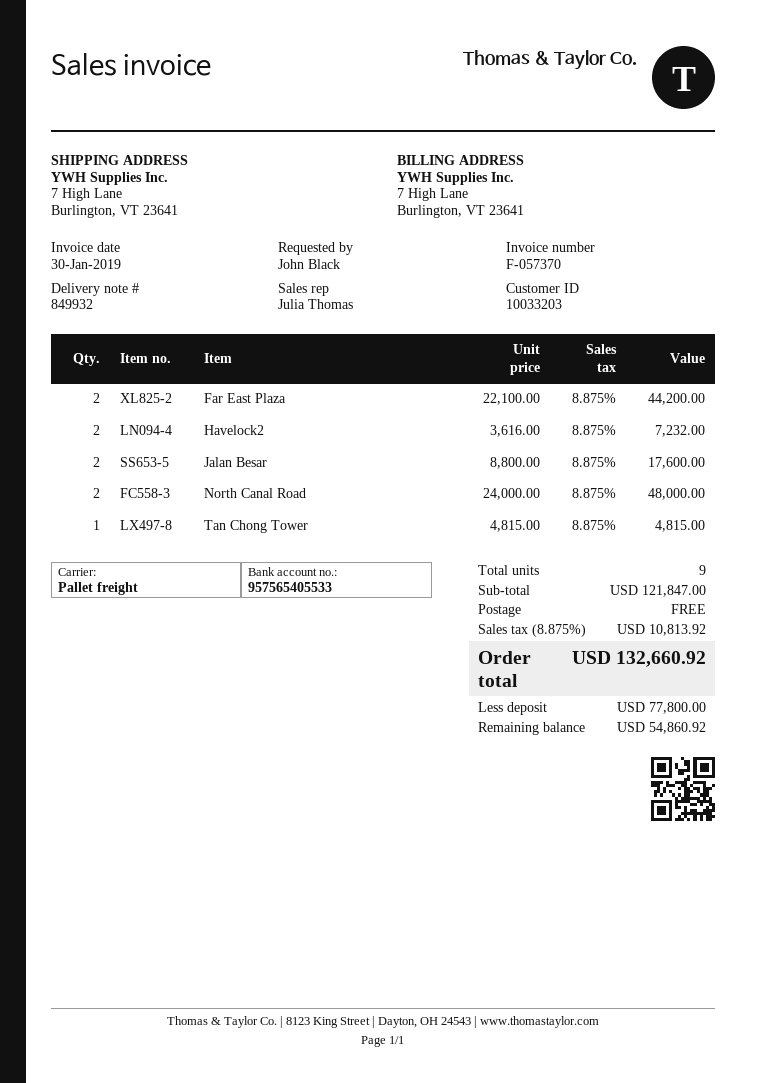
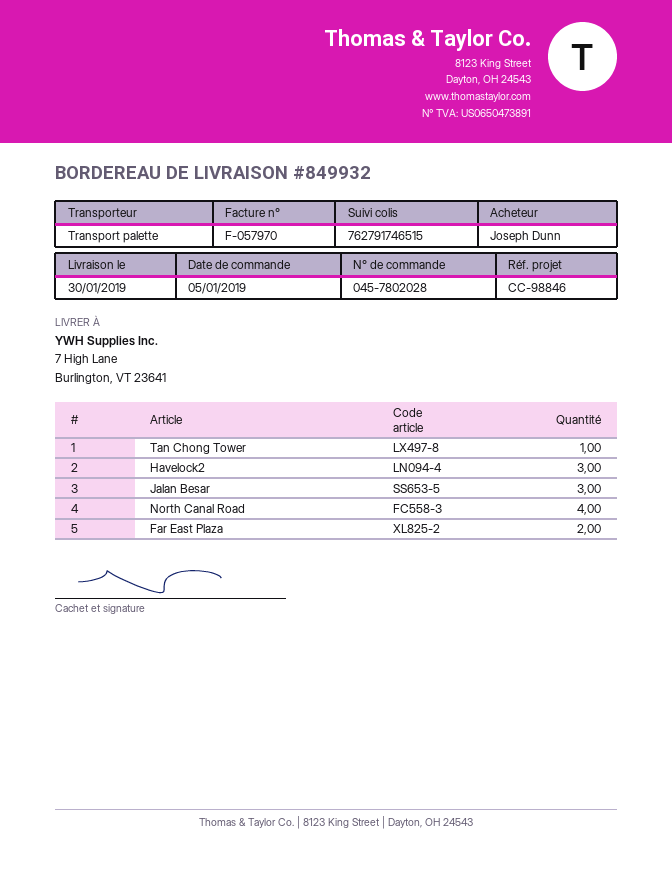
invoice number: F-057370 -> F-057970
ordered by: John Black -> Joseph Dunn
Havelock2: 2 -> 3
Jalan Besar: 2 -> 3
North Canal Road: 2 -> 4

